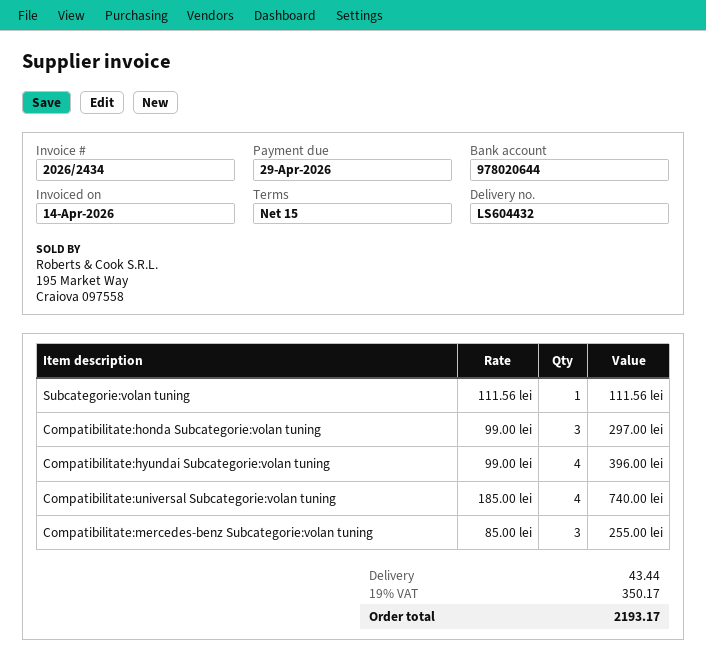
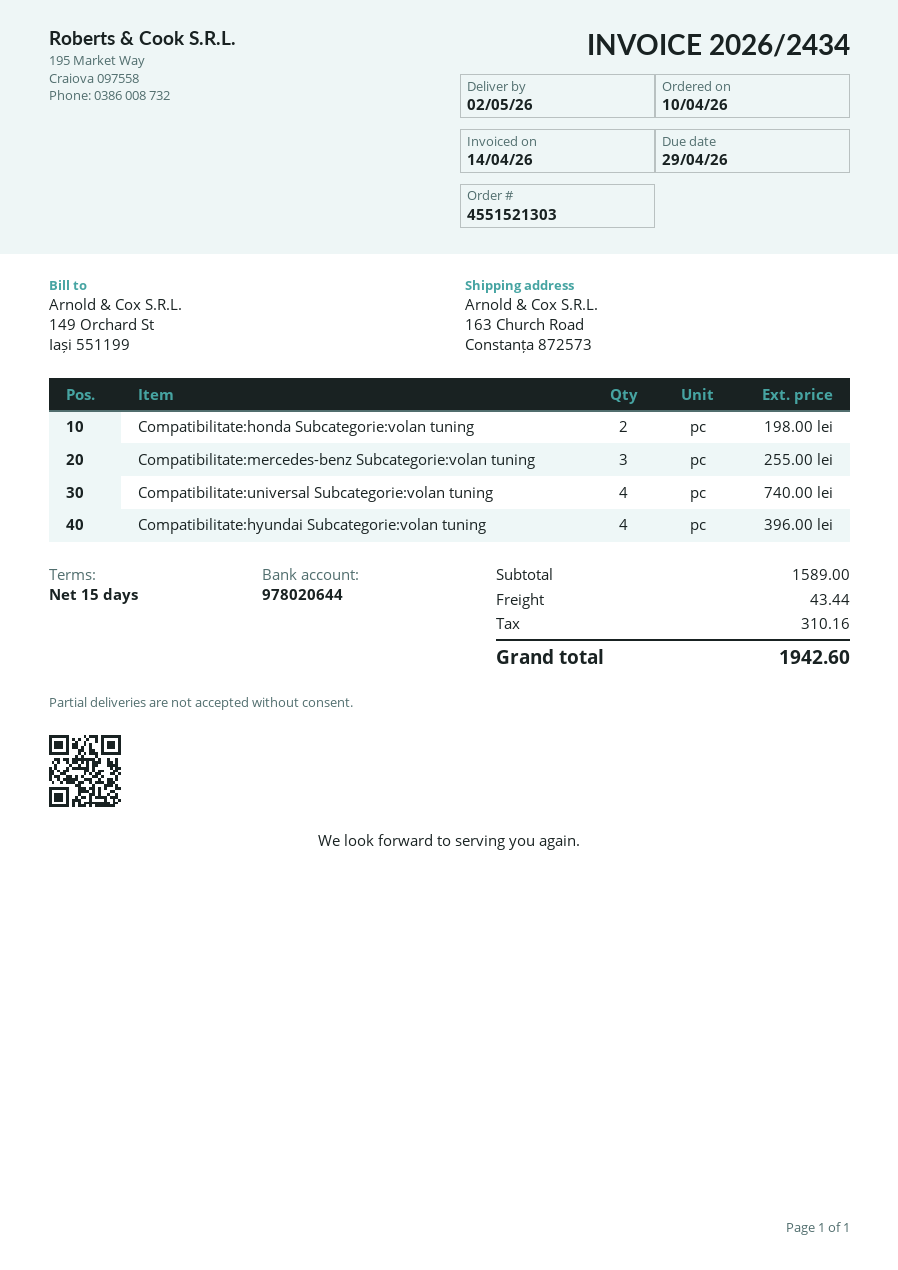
Subcategorie:volan tuning: 1 for 111.56 -> none
Compatibilitate:honda Subcategorie:volan tuning: 3 for 297.00 -> 2 for 198.00
tax: 350.17 -> 310.16
total: 2193.17 -> 1942.60

